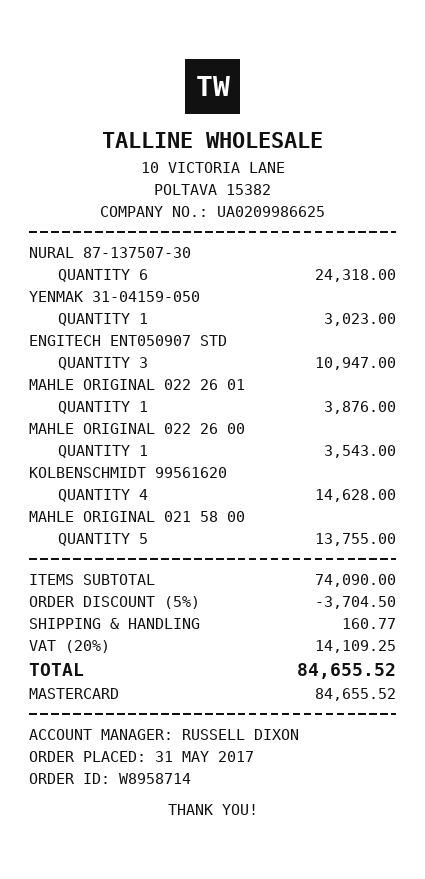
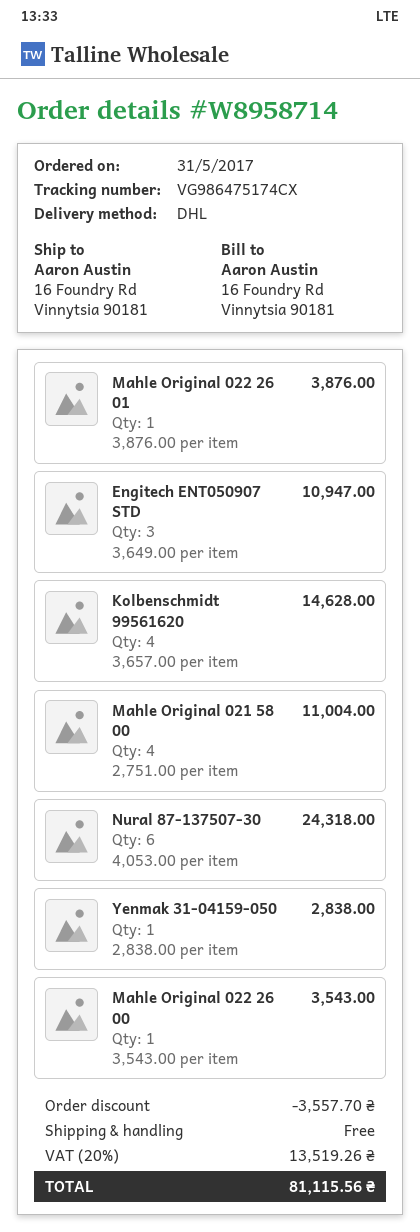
YENMAK 31-04159-050: 1 for 3023.00 -> 1 for 2838.00
MAHLE ORIGINAL 021 58 00: 5 for 13755.00 -> 4 for 11004.00
discount: 3704.50 -> 3557.70
shipping: 160.77 -> 0.00
tax: 20% = 14109.25 -> 20% = 13519.26
total: 84655.52 -> 81115.56

